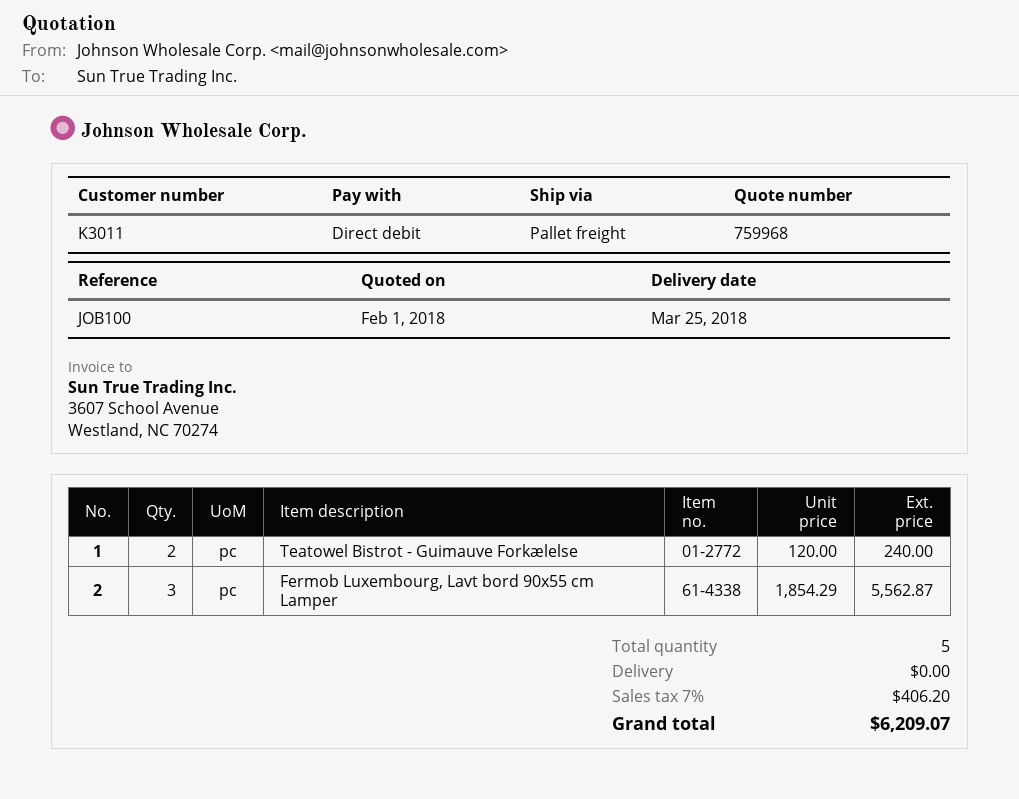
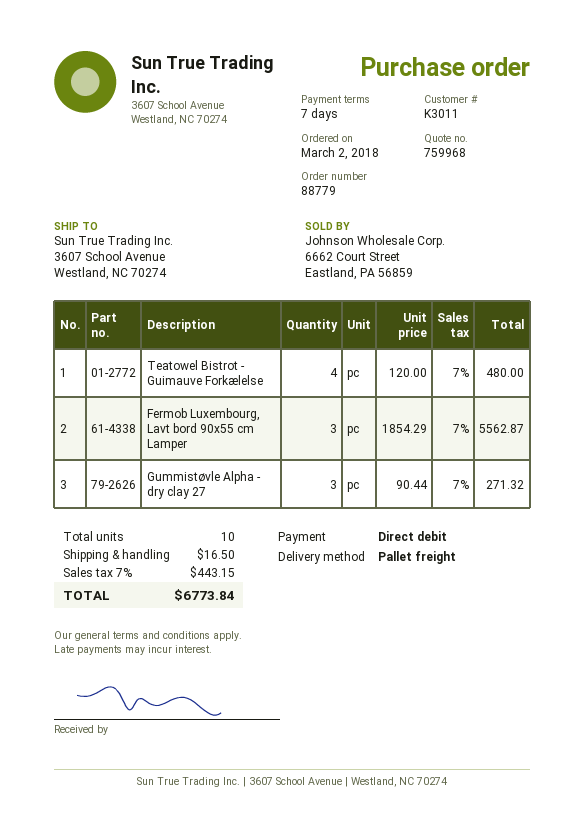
Teatowel Bistrot - Guimauve Forkælelse: 2 x 120.00 = 240.00 -> 4 x 120.00 = 480.00
Gummistøvle Alpha - dry clay 27: none -> 3 x 90.44 = 271.32
total quantity: 5 -> 10
shipping: 0.00 -> 16.50
tax: 7% = 406.20 -> 7% = 443.15
total: 6209.07 -> 6773.84

